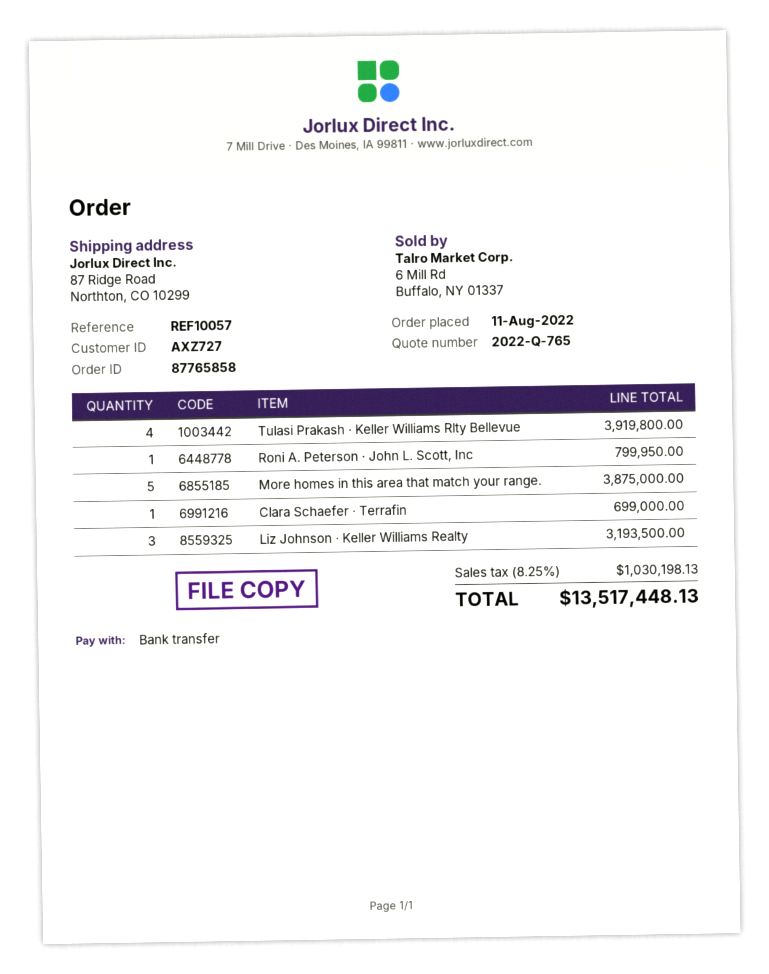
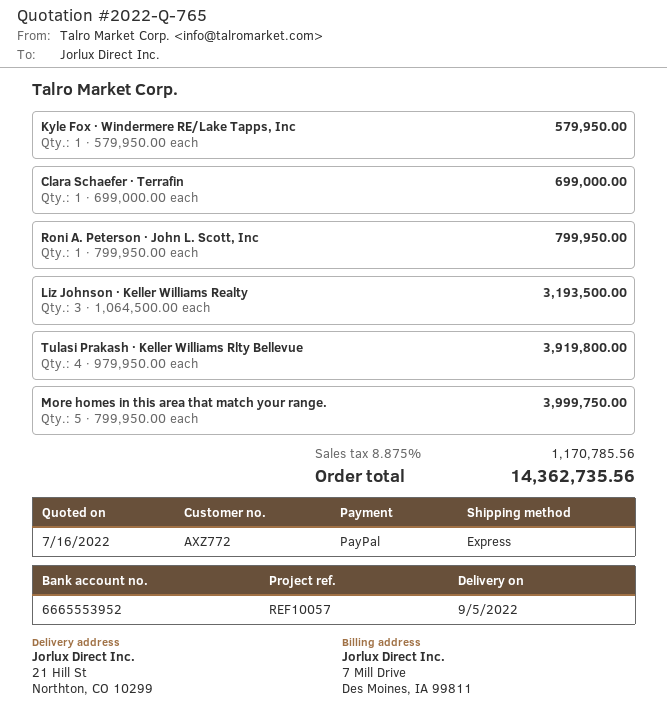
customer number: AXZ727 -> AXZ772
payment method: bank transfer -> PayPal
ship to: 87 Ridge Road, Northton, CO 10299 -> 21 Hill St, Northton, CO 10299
More homes in this area that match your range.: 5 for 3875000.00 -> 5 for 3999750.00
Kyle Fox · Windermere RE/Lake Tapps, Inc: none -> 1 for 579950.00
tax: 8.25% = 1030198.13 -> 8.875% = 1170785.56
total: 13517448.13 -> 14362735.56

